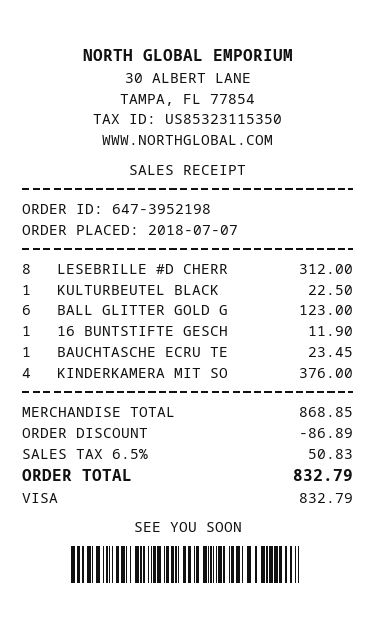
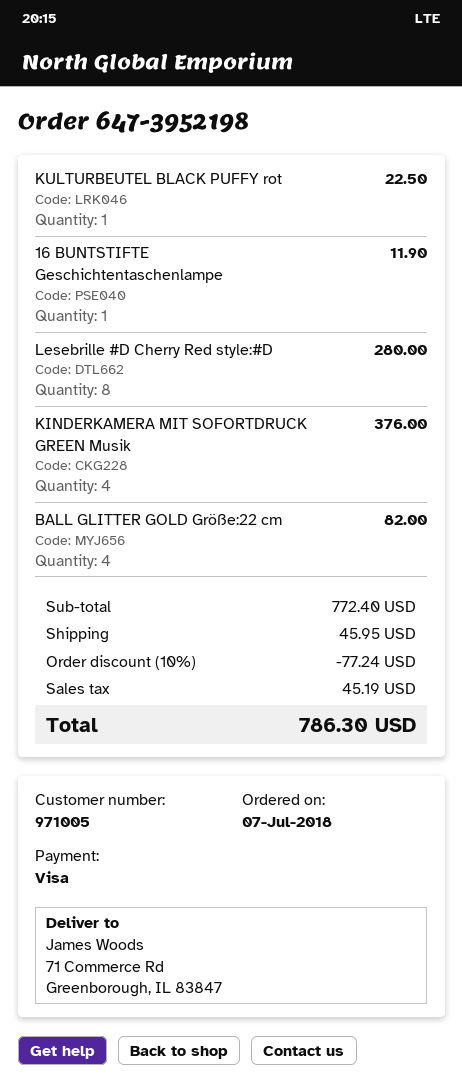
LESEBRILLE #D CHERR: 8 for 312.00 -> 8 for 280.00
BALL GLITTER GOLD G: 6 for 123.00 -> 4 for 82.00
BAUCHTASCHE ECRU TE: 1 for 23.45 -> none
subtotal: 868.85 -> 772.40
discount: 86.89 -> 77.24
shipping: none -> 45.95
tax: 50.83 -> 45.19
total: 832.79 -> 786.30

